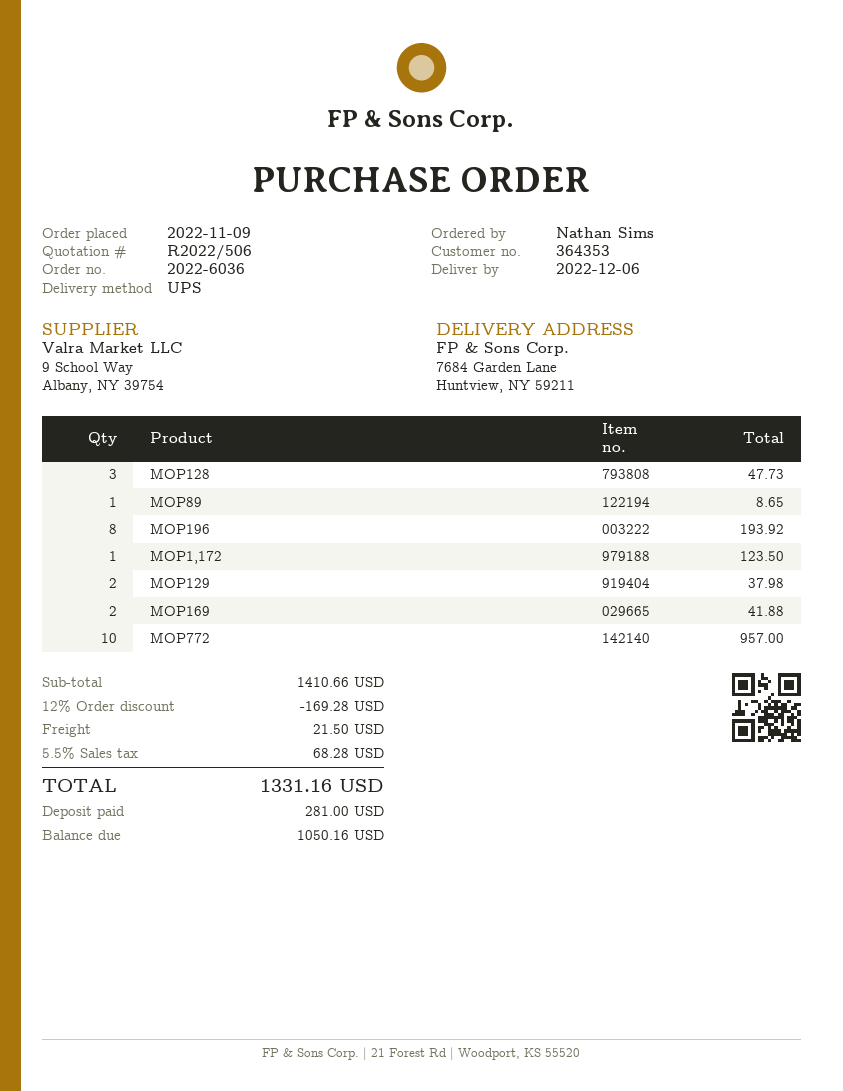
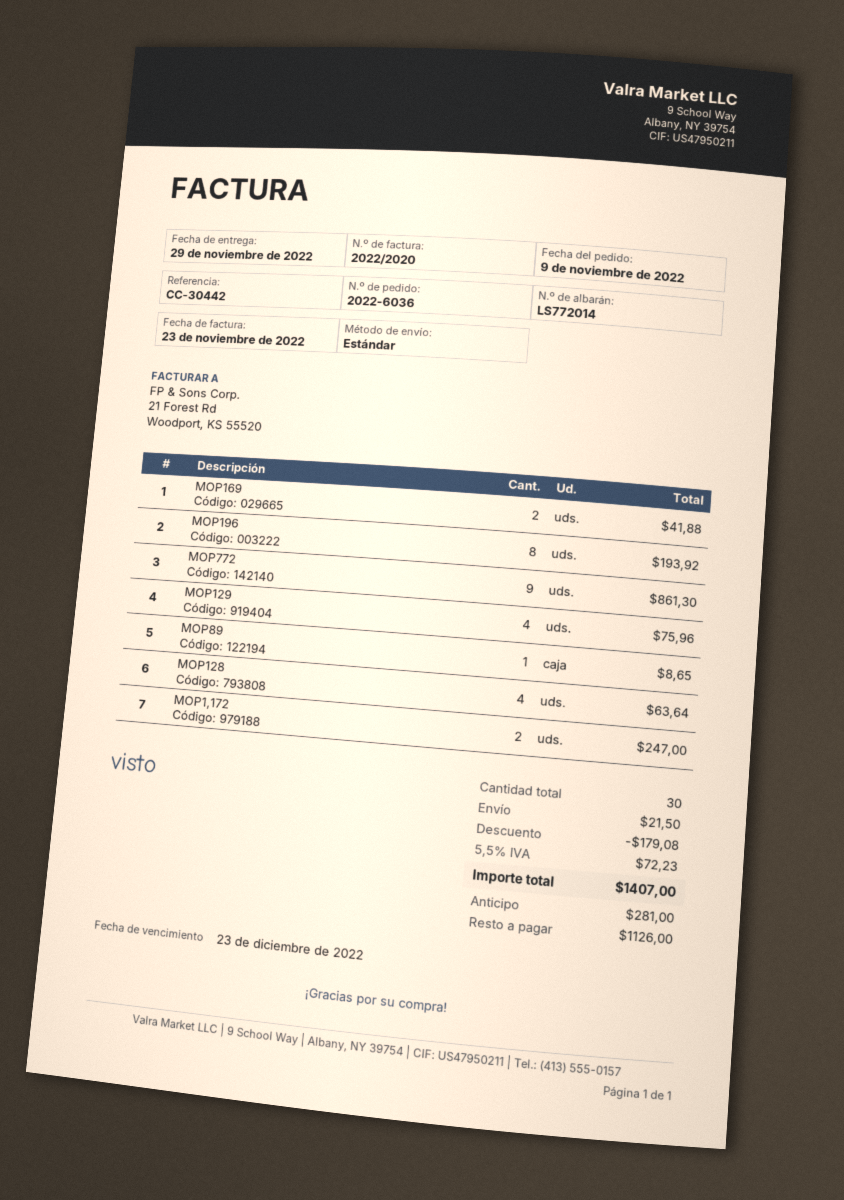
delivery date: 2022-12-06 -> 2022-11-29
shipping method: UPS -> standard
MOP128: 3 for 47.73 -> 4 for 63.64
MOP1,172: 1 for 123.50 -> 2 for 247.00
MOP129: 2 for 37.98 -> 4 for 75.96
MOP772: 10 for 957.00 -> 9 for 861.30
discount: 169.28 -> 179.08
tax: 5.5% = 68.28 -> 5.5% = 72.23
total: 1331.16 -> 1407.00
balance: 1050.16 -> 1126.00

